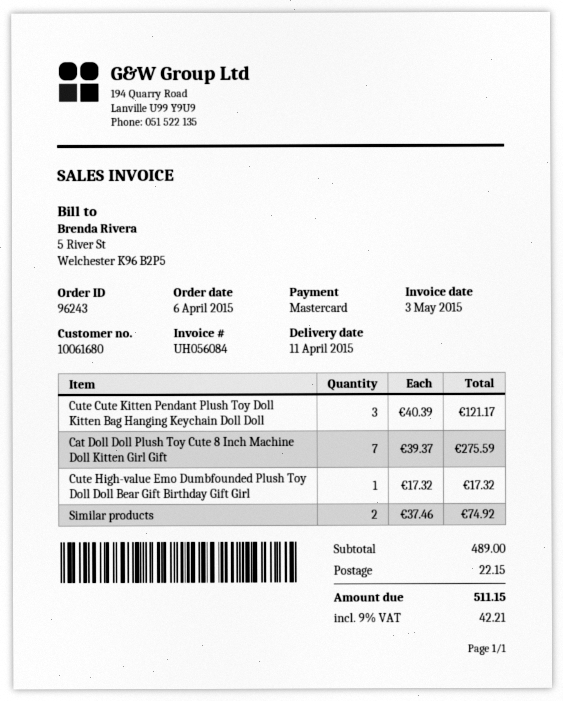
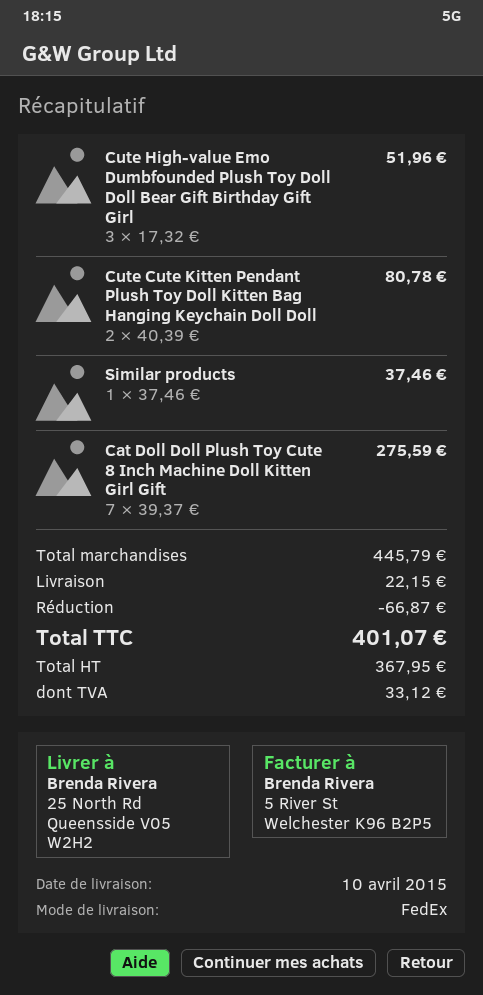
delivery date: 2015-04-11 -> 2015-04-10
Cute Cute Kitten Pendant Plush Toy Doll Kitten Bag Hanging Keychain Doll Doll: 3 x 40.39 = 121.17 -> 2 x 40.39 = 80.78
Cute High-value Emo Dumbfounded Plush Toy Doll Doll Bear Gift Birthday Gift Girl: 1 x 17.32 = 17.32 -> 3 x 17.32 = 51.96
Similar products: 2 x 37.46 = 74.92 -> 1 x 37.46 = 37.46
subtotal: 489.00 -> 445.79
discount: none -> 66.87
tax: 42.21 -> 33.12
total: 511.15 -> 401.07

